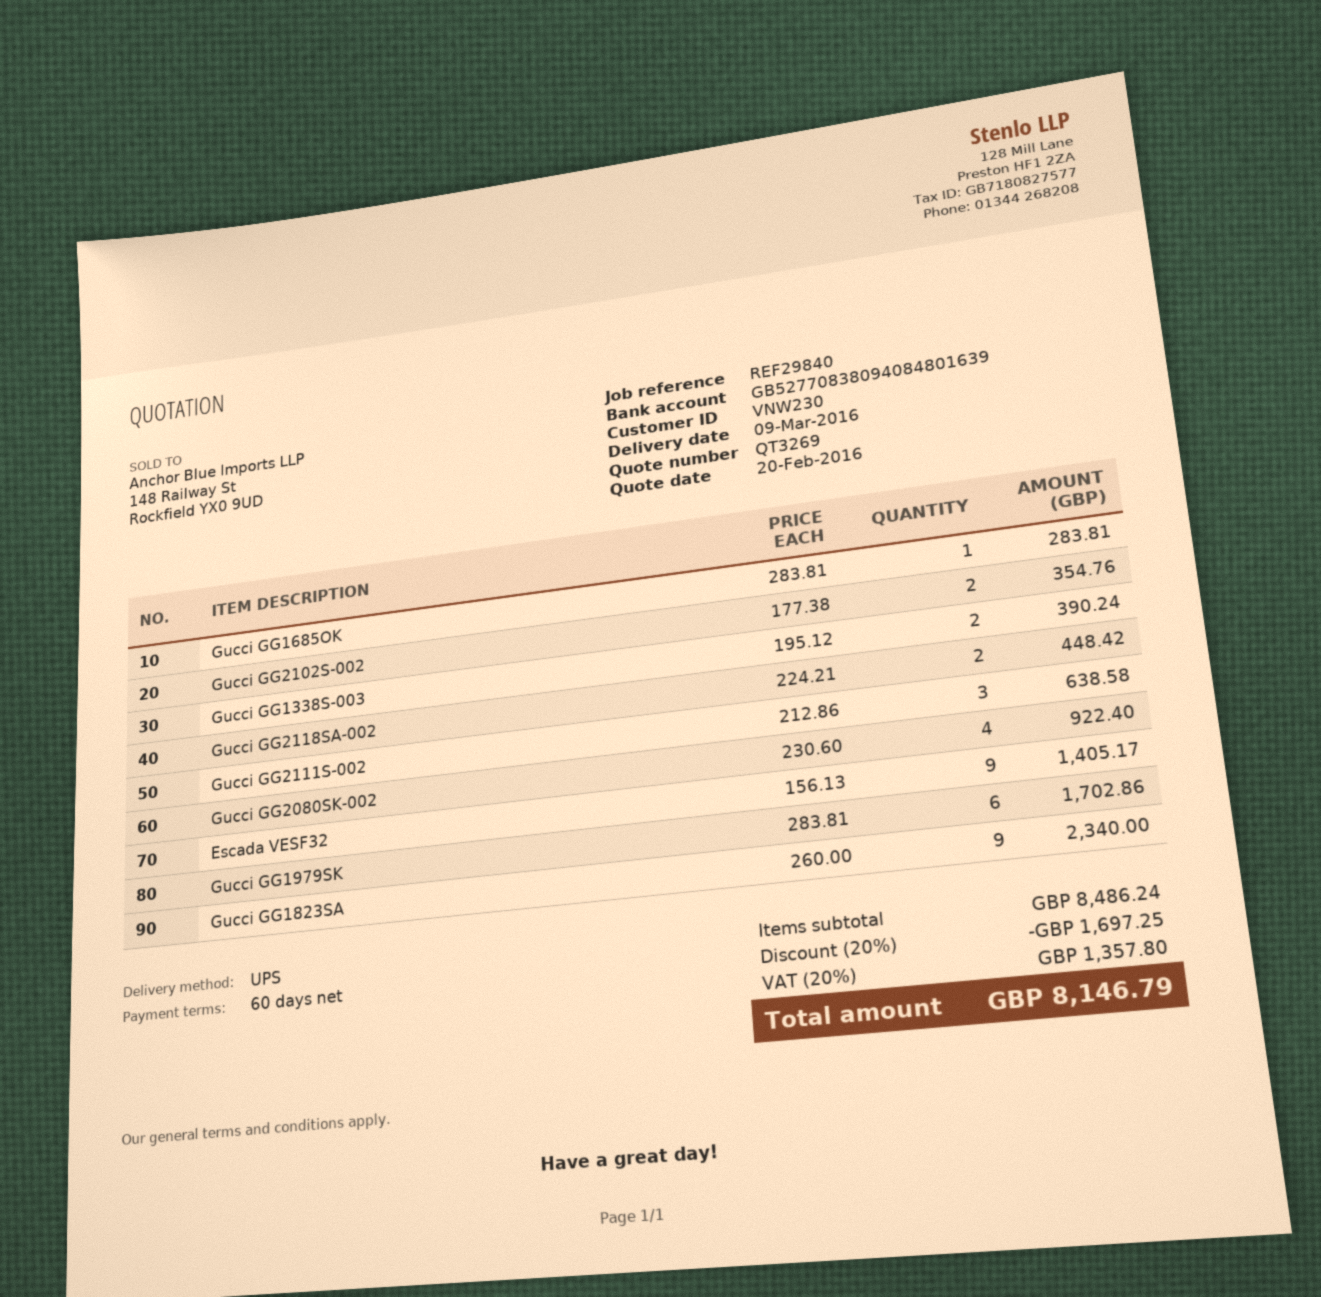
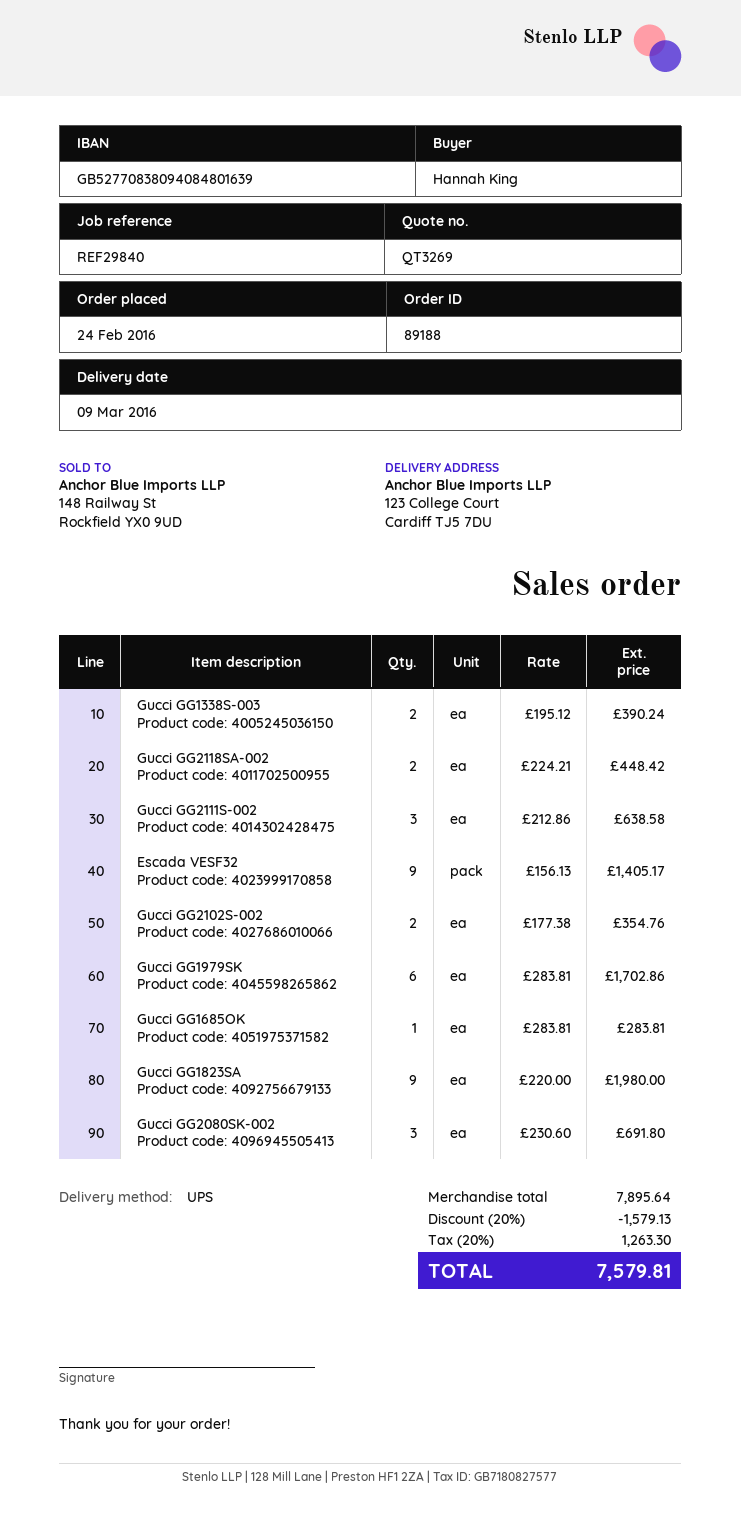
Gucci GG2080SK-002: 4 x 230.60 = 922.40 -> 3 x 230.60 = 691.80
Gucci GG1823SA: 9 x 260.00 = 2340.00 -> 9 x 220.00 = 1980.00
subtotal: 8486.24 -> 7895.64
discount: 20% = 1697.25 -> 20% = 1579.13
tax: 20% = 1357.80 -> 20% = 1263.30
total: 8146.79 -> 7579.81

